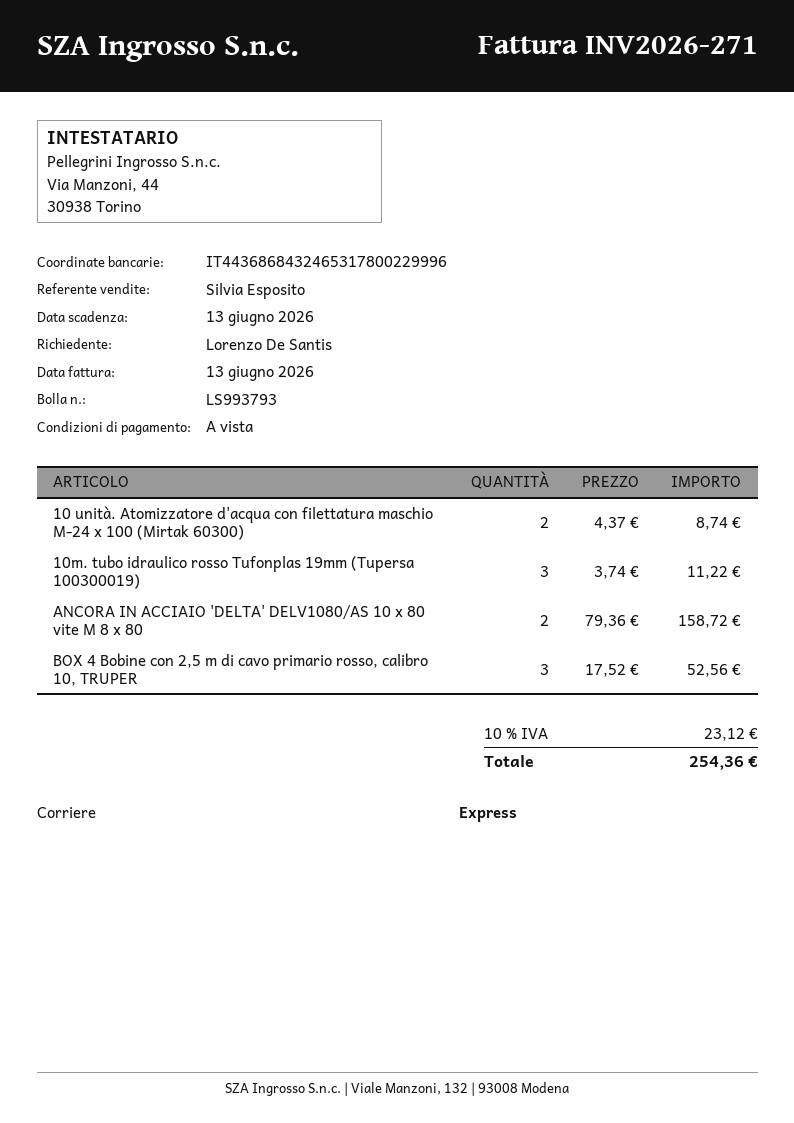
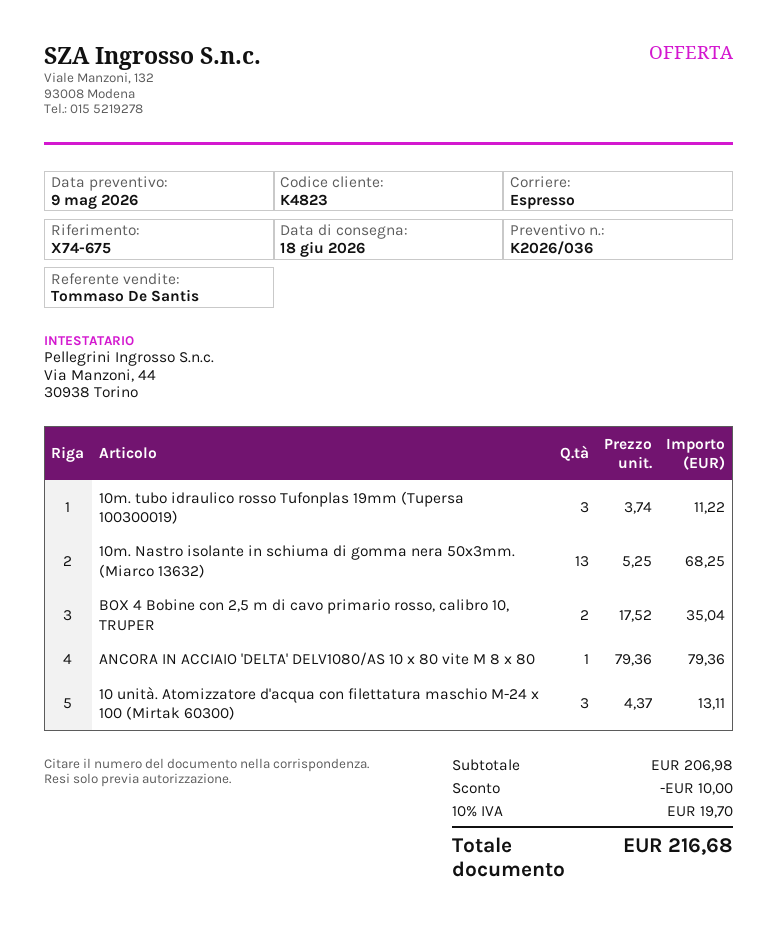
sales rep: Silvia Esposito -> Tommaso De Santis
10 unità. Atomizzatore d'acqua con filettatura maschio M-24 x 100 (Mirtak 60300): 2 x 4.37 = 8.74 -> 3 x 4.37 = 13.11
ANCORA IN ACCIAIO 'DELTA' DELV1080/AS 10 x 80 vite M 8 x 80: 2 x 79.36 = 158.72 -> 1 x 79.36 = 79.36
BOX 4 Bobine con 2,5 m di cavo primario rosso, calibro 10, TRUPER: 3 x 17.52 = 52.56 -> 2 x 17.52 = 35.04
10m. Nastro isolante in schiuma di gomma nera 50x3mm. (Miarco 13632): none -> 13 x 5.25 = 68.25
discount: none -> 10.00
tax: 10% = 23.12 -> 10% = 19.70
total: 254.36 -> 216.68

